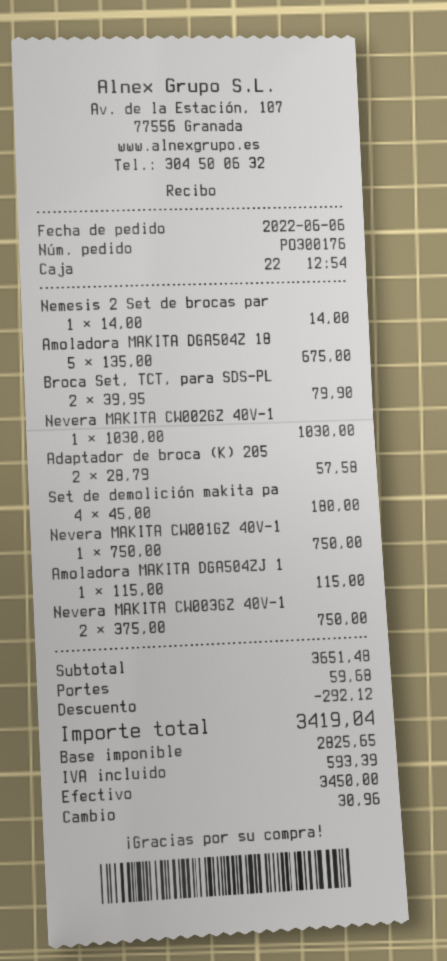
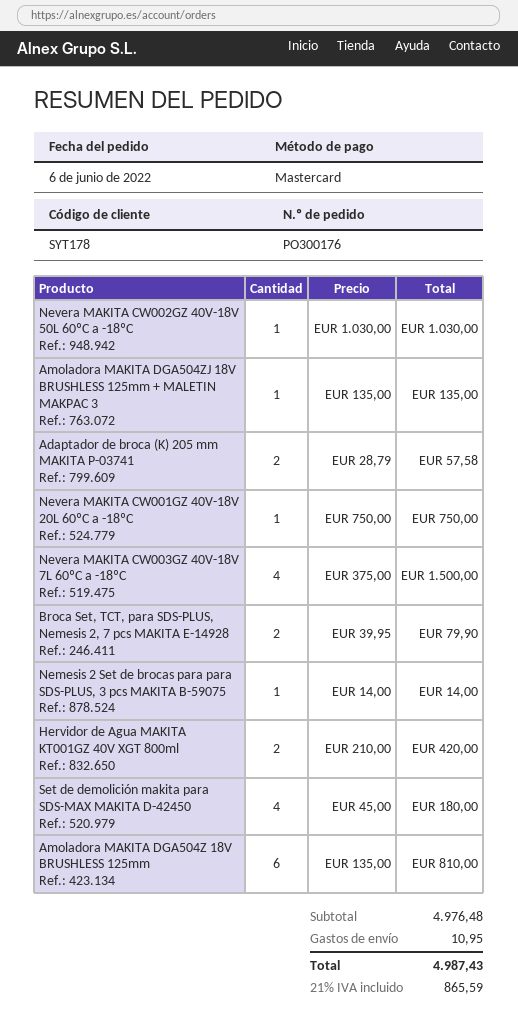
payment method: cash -> Mastercard
Amoladora MAKITA DGA504Z 18: 5 x 135.00 = 675.00 -> 6 x 135.00 = 810.00
Amoladora MAKITA DGA504ZJ 1: 1 x 115.00 = 115.00 -> 1 x 135.00 = 135.00
Nevera MAKITA CW003GZ 40V-1: 2 x 375.00 = 750.00 -> 4 x 375.00 = 1500.00
Hervidor de Agua MAKITA KT001GZ 40V XGT 800ml: none -> 2 x 210.00 = 420.00
subtotal: 3651.48 -> 4976.48
discount: 292.12 -> none
shipping: 59.68 -> 10.95
tax: 593.39 -> 865.59
total: 3419.04 -> 4987.43

